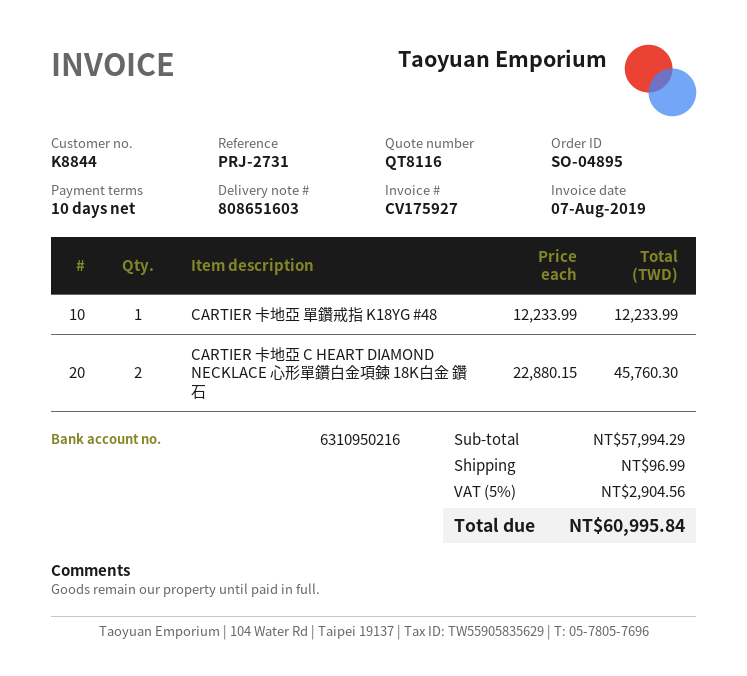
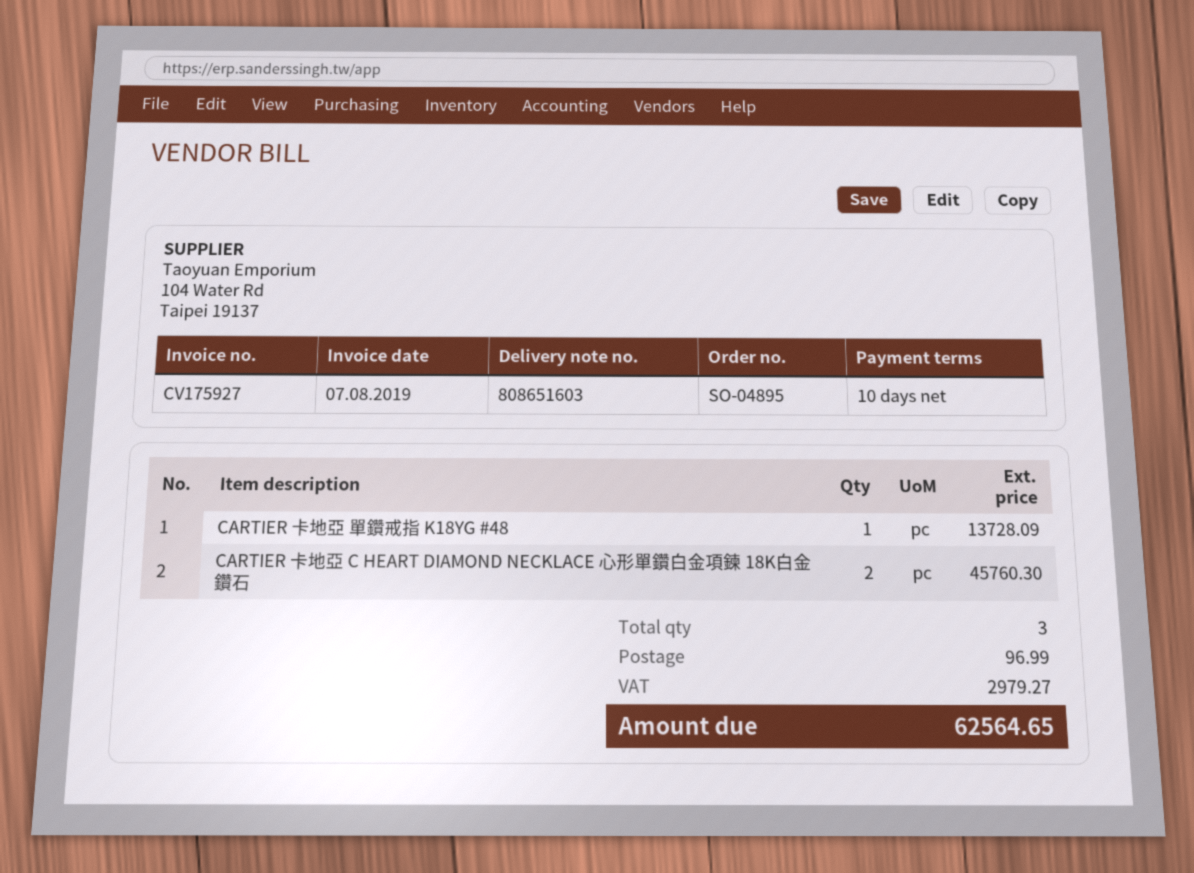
CARTIER 卡地亞 單鑽戒指 K18YG #48: 1 for 12233.99 -> 1 for 13728.09
tax: 2904.56 -> 2979.27
total: 60995.84 -> 62564.65

